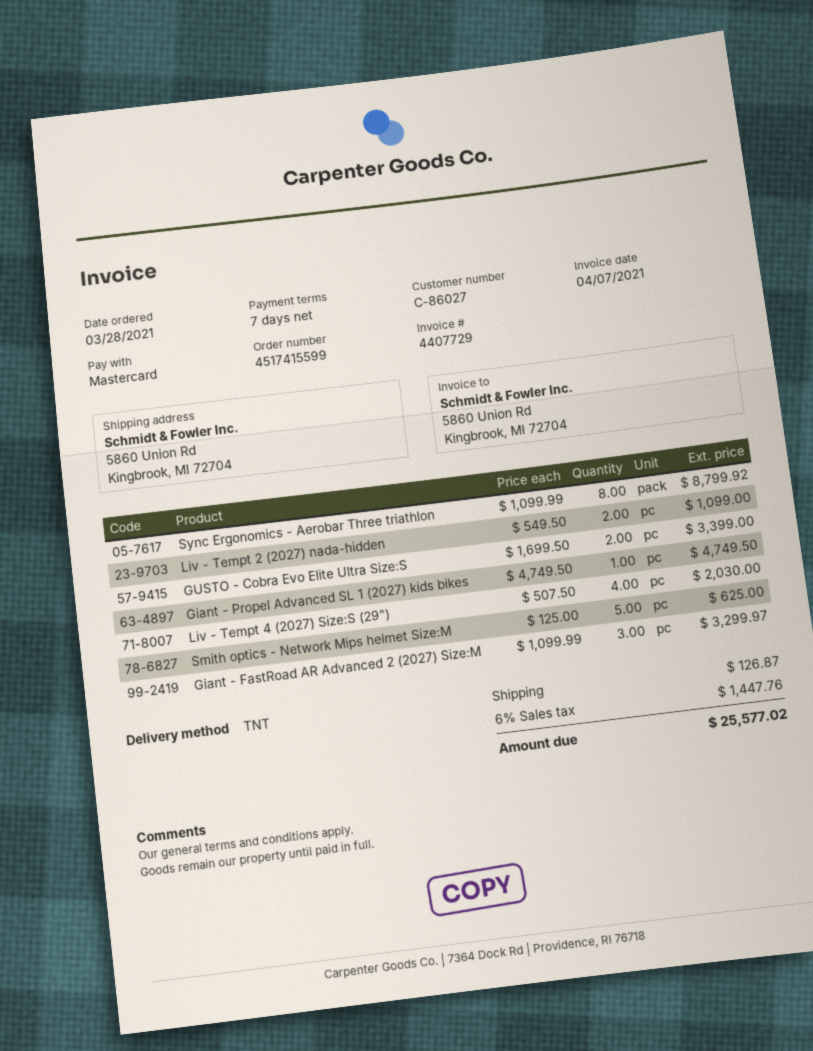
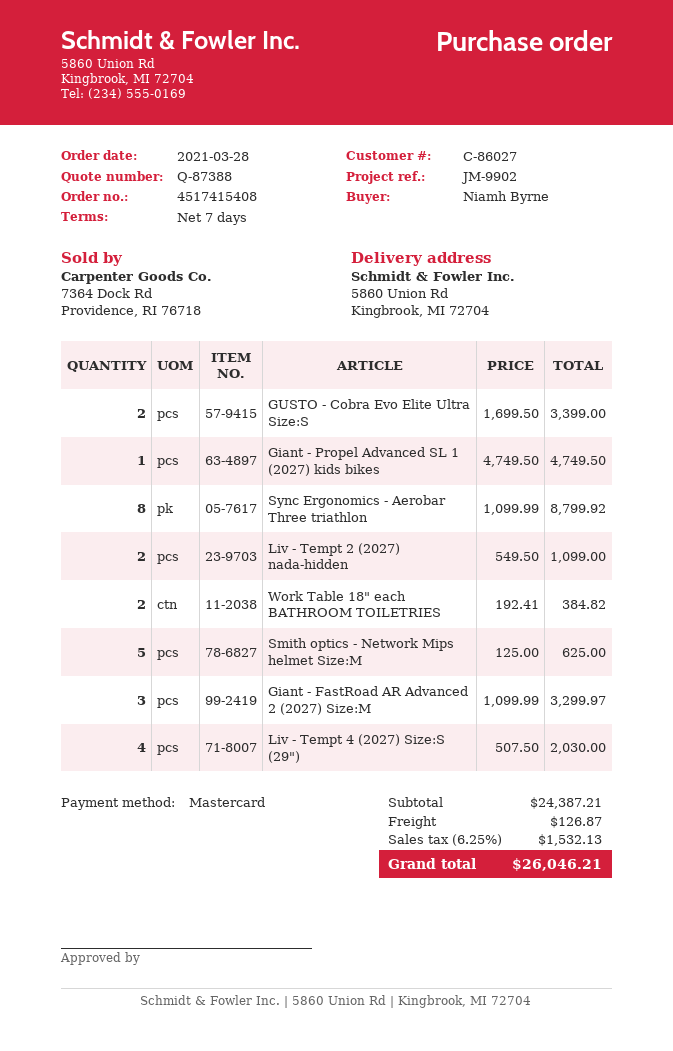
order number: 4517415599 -> 4517415408
Work Table 18" each BATHROOM TOILETRIES: none -> 2 x 192.41 = 384.82
tax: 6% = 1447.76 -> 6.25% = 1532.13
total: 25577.02 -> 26046.21

